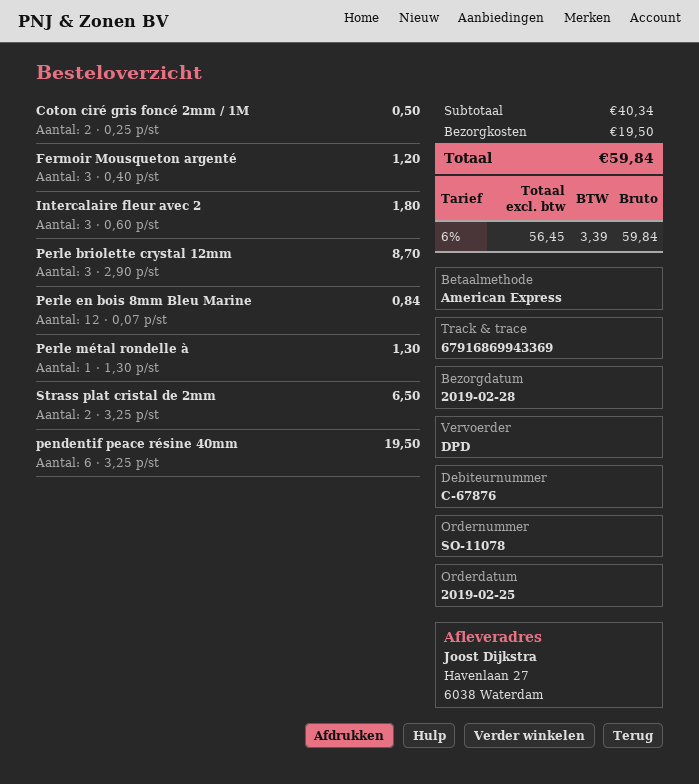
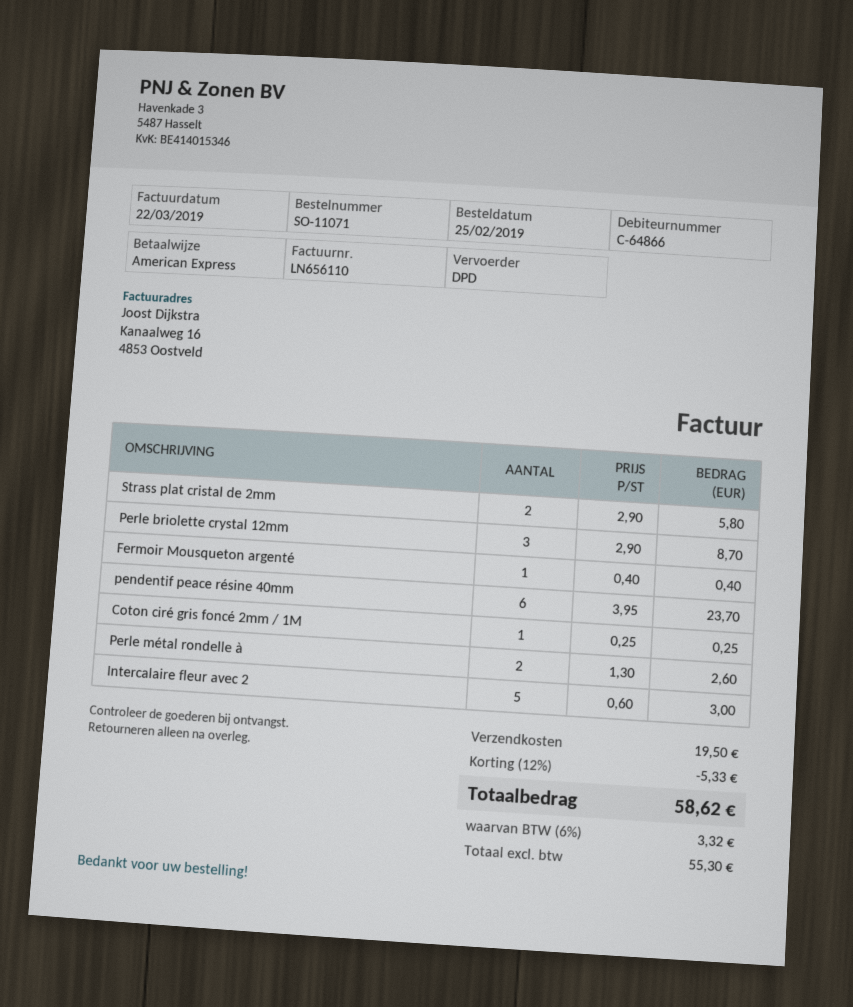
order number: SO-11078 -> SO-11071
customer number: C-67876 -> C-64866
Coton ciré gris foncé 2mm / 1M: 2 x 0.25 = 0.50 -> 1 x 0.25 = 0.25
Fermoir Mousqueton argenté: 3 x 0.40 = 1.20 -> 1 x 0.40 = 0.40
Intercalaire fleur avec 2: 3 x 0.60 = 1.80 -> 5 x 0.60 = 3.00
Perle en bois 8mm Bleu Marine: 12 x 0.07 = 0.84 -> none
Perle métal rondelle à: 1 x 1.30 = 1.30 -> 2 x 1.30 = 2.60
Strass plat cristal de 2mm: 2 x 3.25 = 6.50 -> 2 x 2.90 = 5.80
pendentif peace résine 40mm: 6 x 3.25 = 19.50 -> 6 x 3.95 = 23.70
discount: none -> 12% = 5.33
net: 56.45 -> 55.30
tax: 6% = 3.39 -> 6% = 3.32
total: 59.84 -> 58.62

